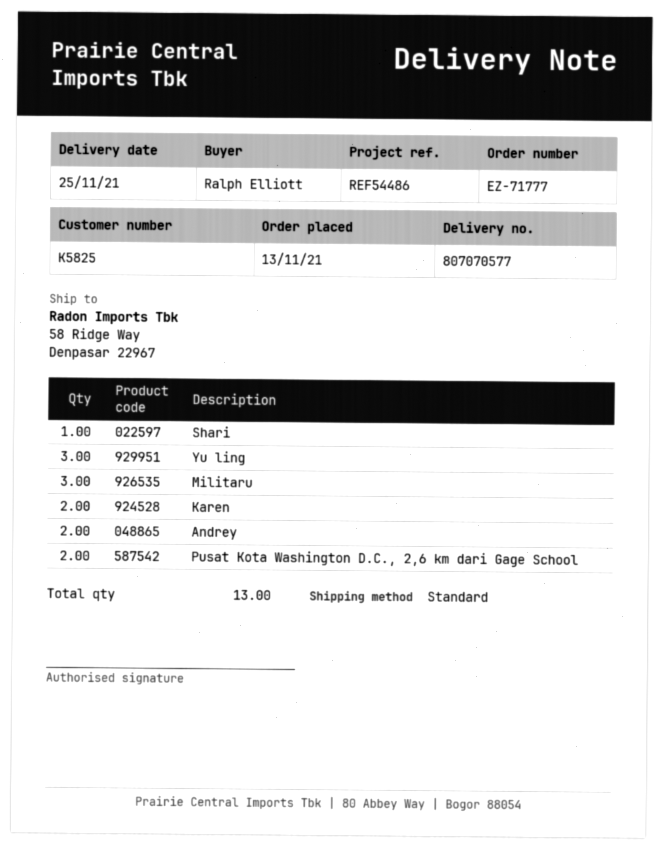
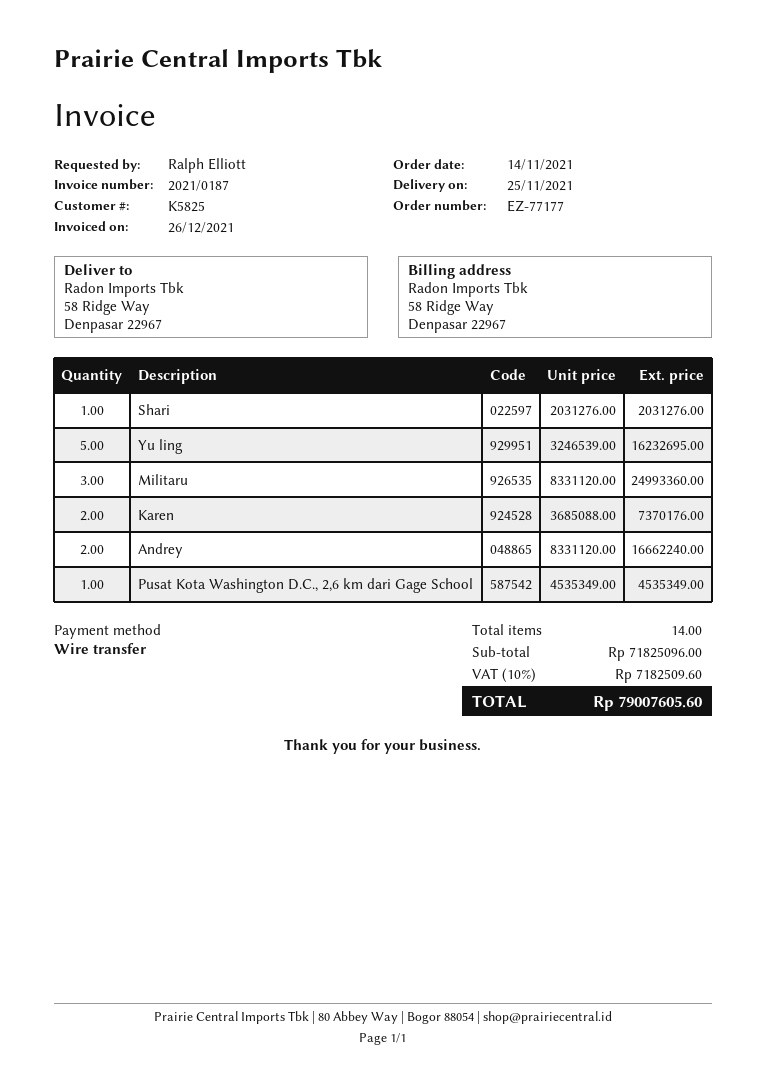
order number: EZ-71777 -> EZ-77177
order date: 2021-11-13 -> 2021-11-14
Yu ling: 3 -> 5
Pusat Kota Washington D.C., 2,6 km dari Gage School: 2 -> 1
total quantity: 13 -> 14

